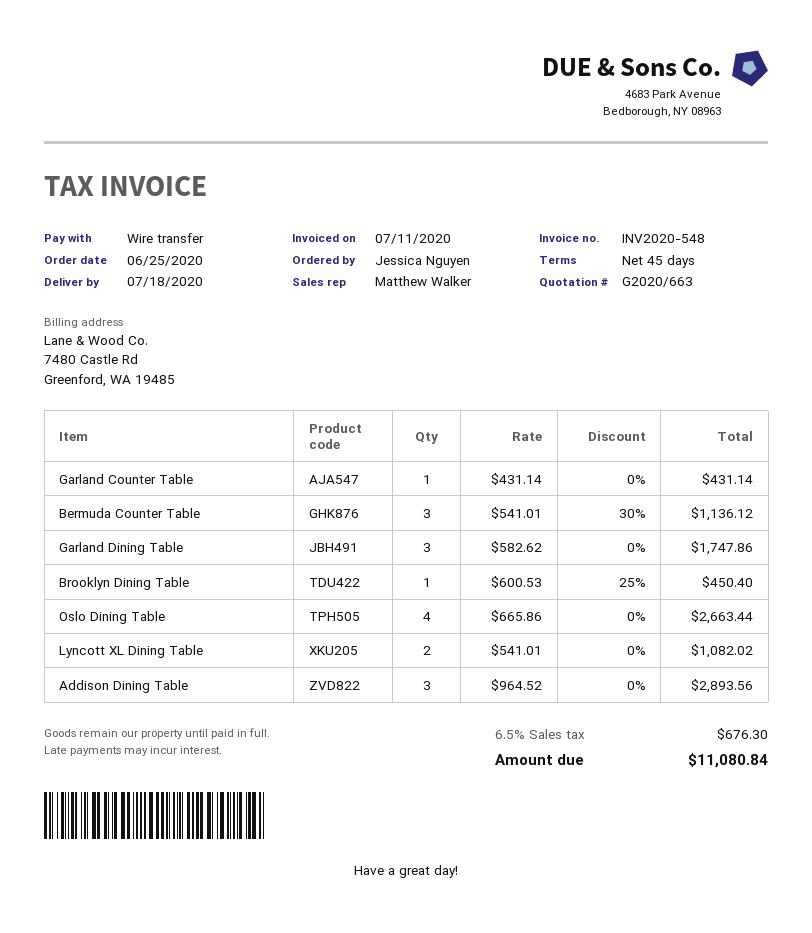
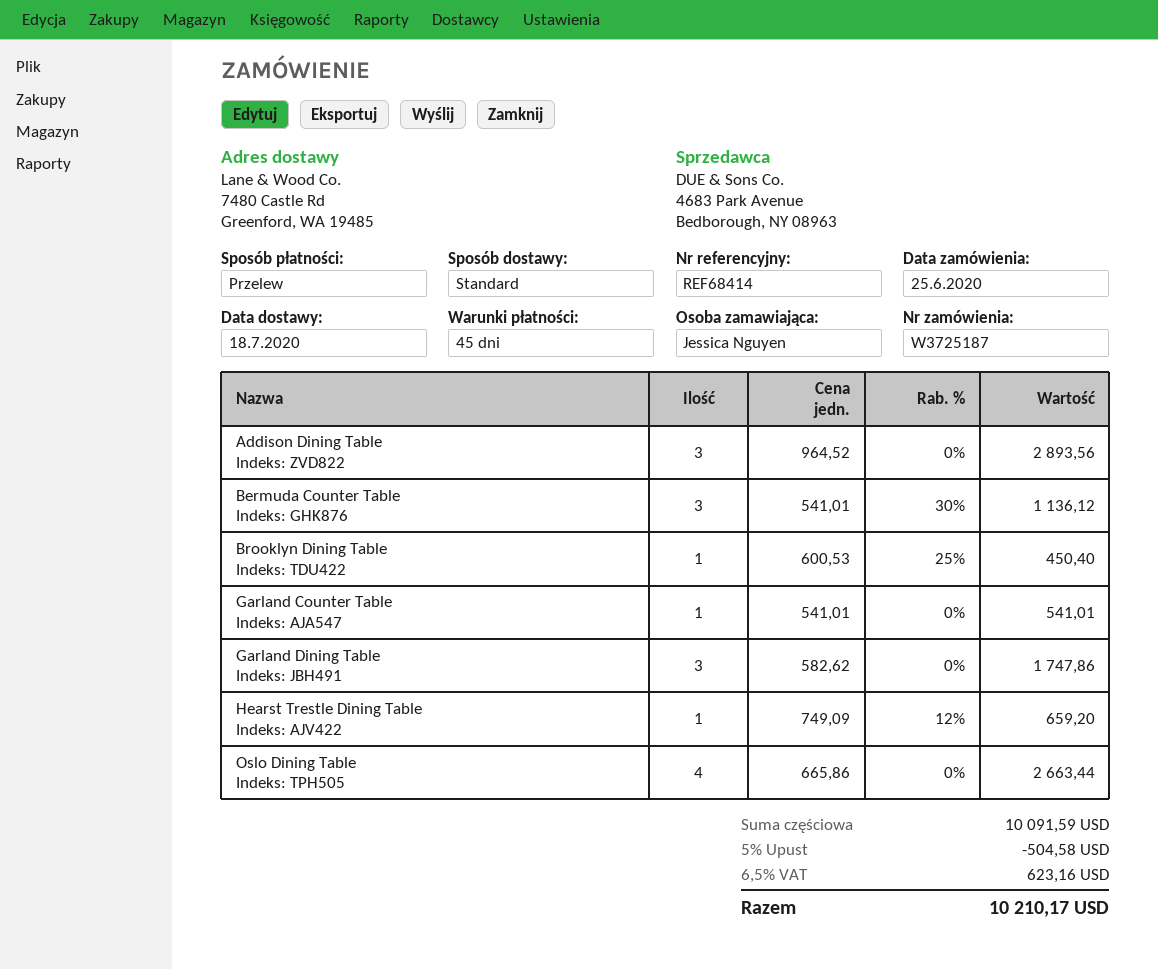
Garland Counter Table: 1 x 431.14 = 431.14 -> 1 x 541.01 = 541.01
Lyncott XL Dining Table: 2 x 541.01 = 1082.02 -> none
Hearst Trestle Dining Table: none -> 1 x 749.09 - 12% = 659.20
discount: none -> 5% = 504.58
tax: 6.5% = 676.30 -> 6.5% = 623.16
total: 11080.84 -> 10210.17

